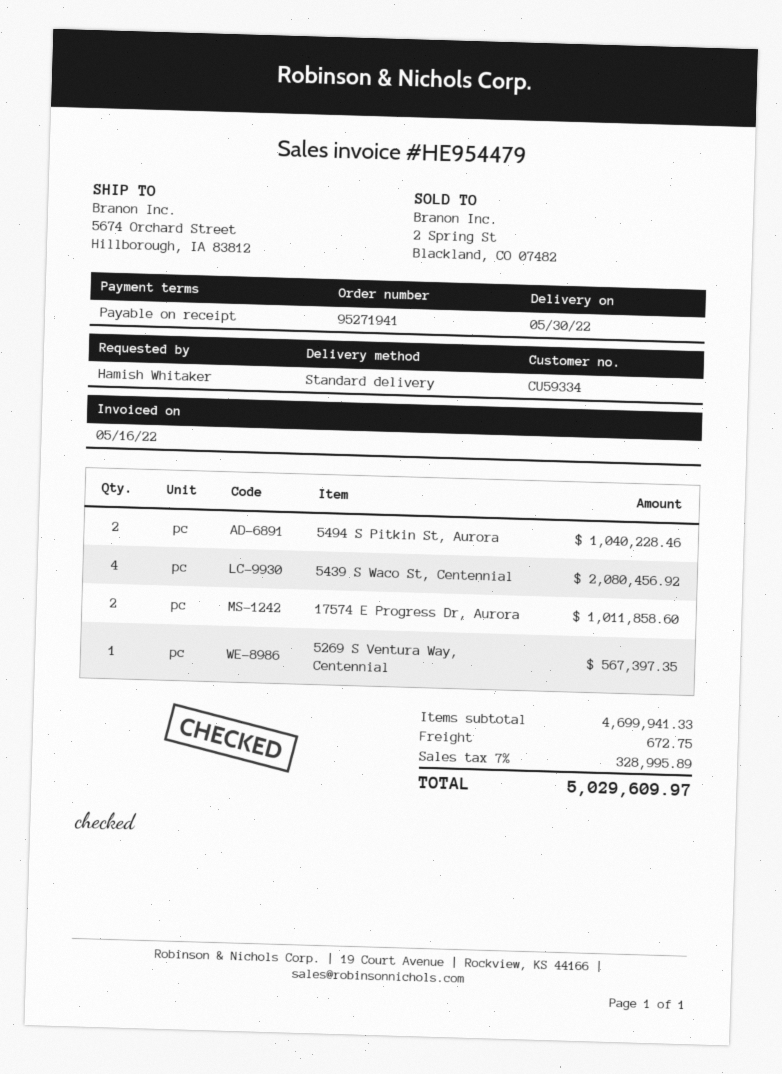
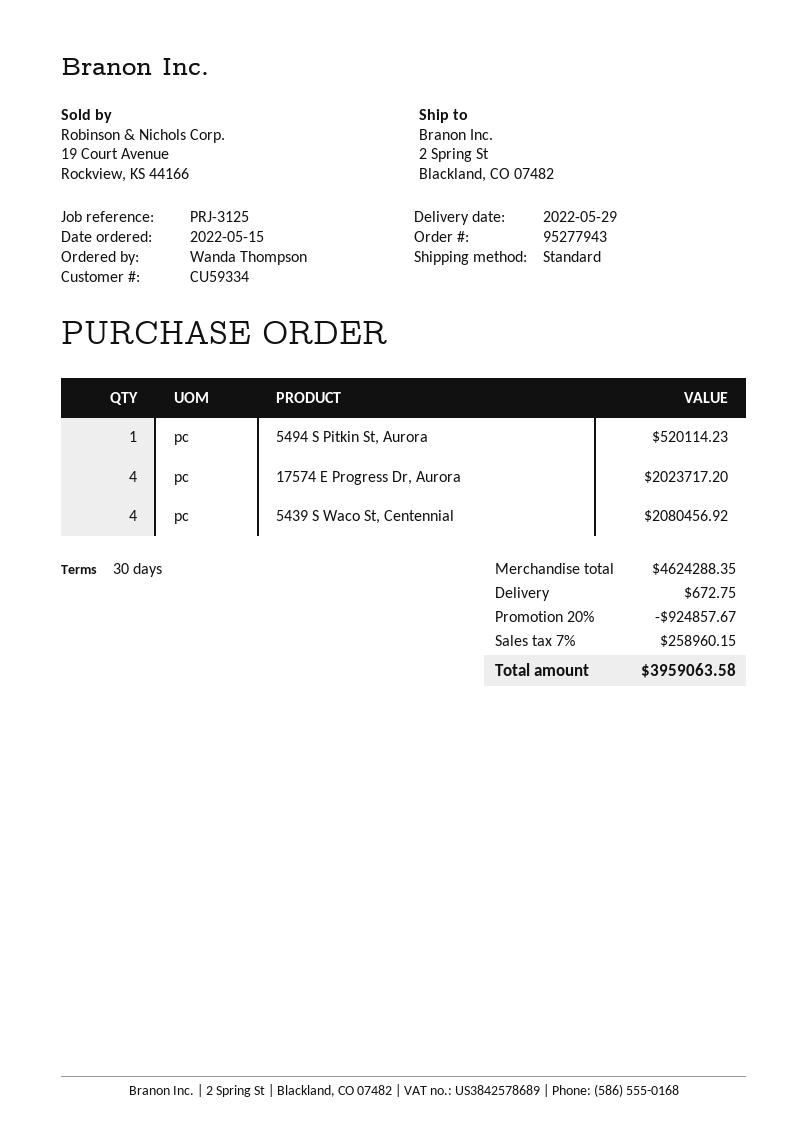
order number: 95271941 -> 95277943
delivery date: 2022-05-30 -> 2022-05-29
payment terms: on receipt -> 30 days
ordered by: Hamish Whitaker -> Wanda Thompson
ship to: 5674 Orchard Street, Hillborough, IA 83812 -> 2 Spring St, Blackland, CO 07482
5494 S Pitkin St, Aurora: 2 for 1040228.46 -> 1 for 520114.23
17574 E Progress Dr, Aurora: 2 for 1011858.60 -> 4 for 2023717.20
5269 S Ventura Way, Centennial: 1 for 567397.35 -> none
subtotal: 4699941.33 -> 4624288.35
discount: none -> 20% = 924857.67
tax: 7% = 328995.89 -> 7% = 258960.15
total: 5029609.97 -> 3959063.58

